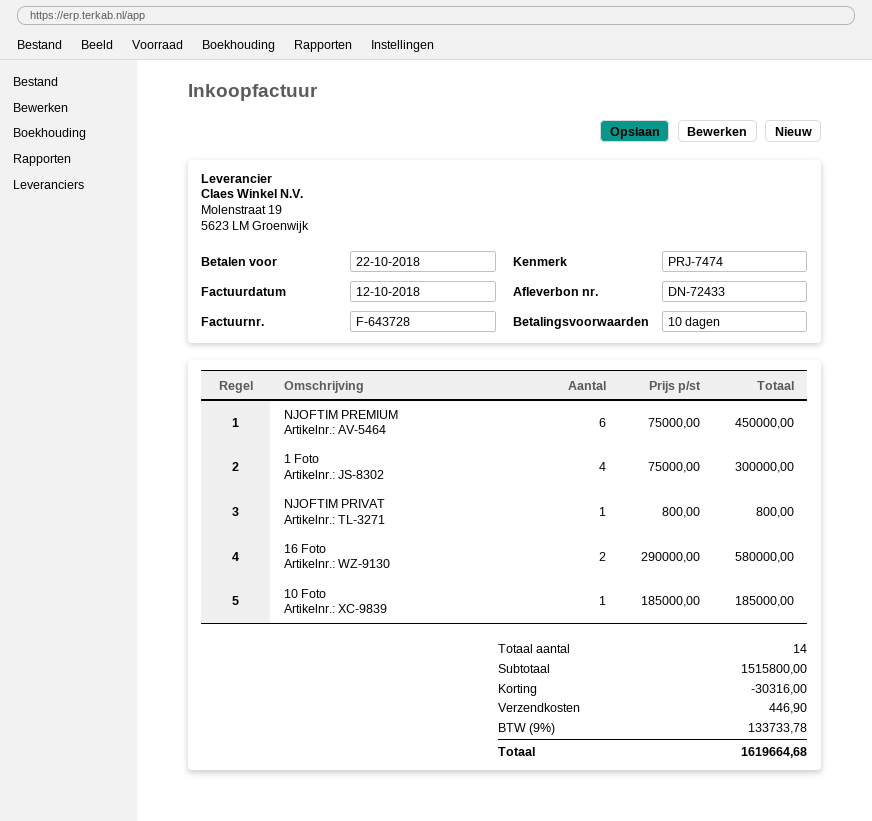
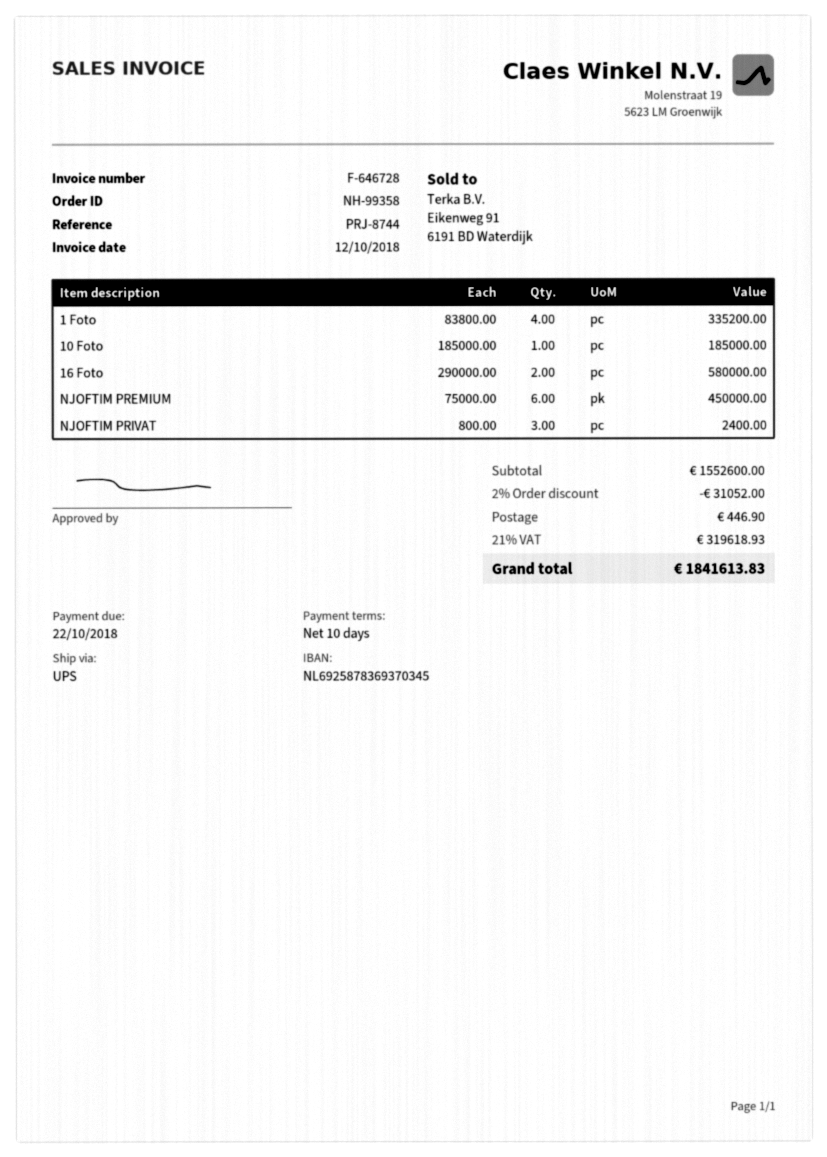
invoice number: F-643728 -> F-646728
reference: PRJ-7474 -> PRJ-8744
1 Foto: 4 x 75000.00 = 300000.00 -> 4 x 83800.00 = 335200.00
NJOFTIM PRIVAT: 1 x 800.00 = 800.00 -> 3 x 800.00 = 2400.00
subtotal: 1515800.00 -> 1552600.00
discount: 30316.00 -> 31052.00
tax: 9% = 133733.78 -> 21% = 319618.93
total: 1619664.68 -> 1841613.83

